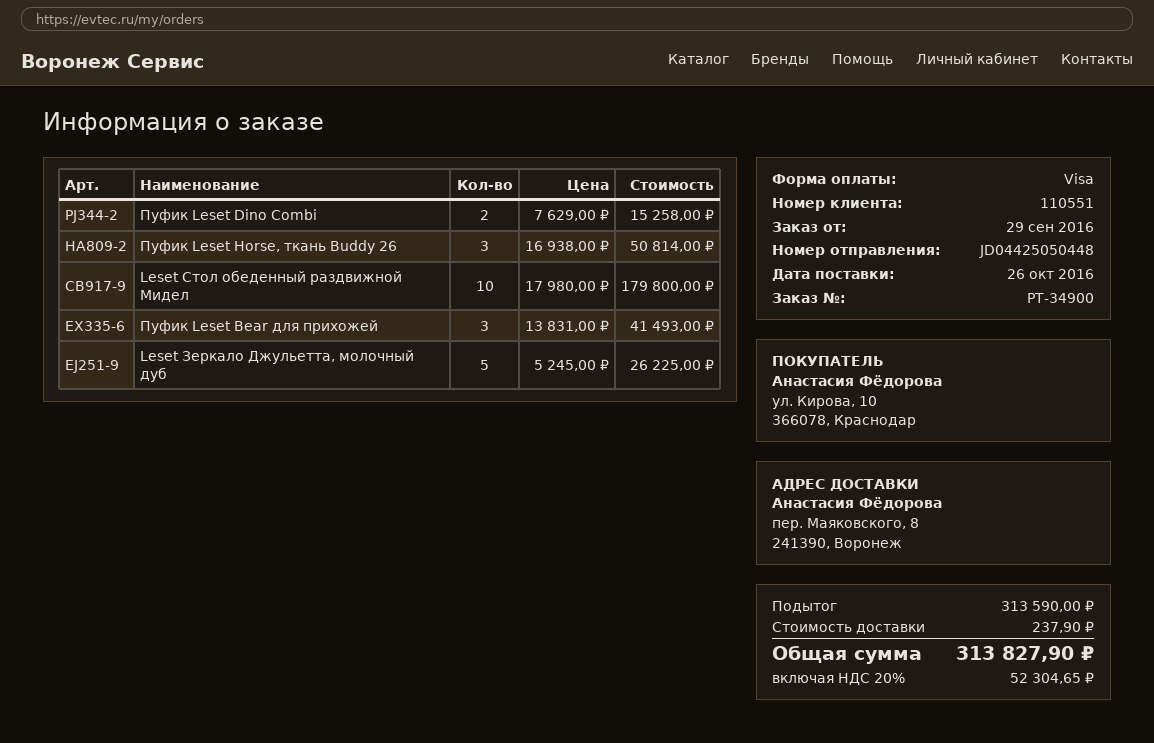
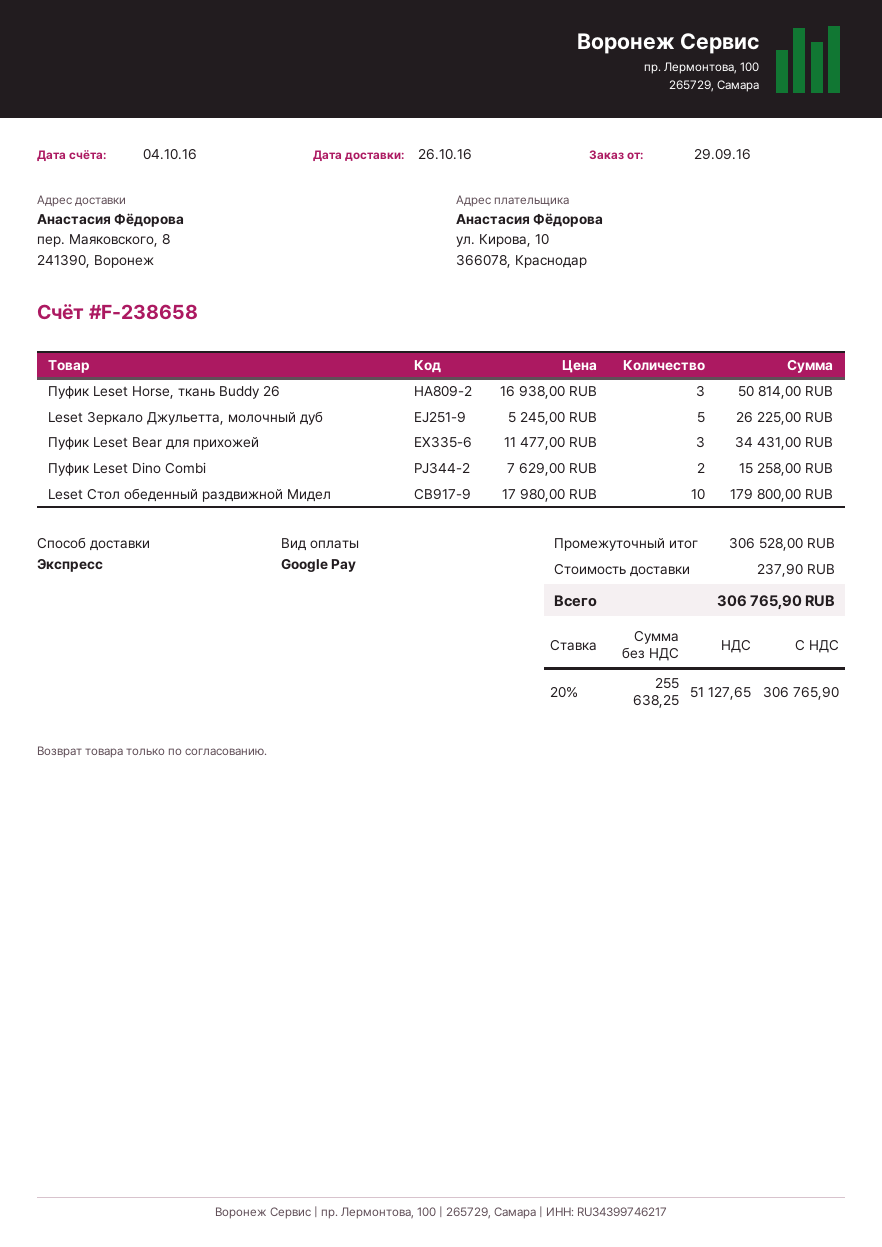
payment method: Visa -> Google Pay
Пуфик Leset Bear для прихожей: 3 x 13831.00 = 41493.00 -> 3 x 11477.00 = 34431.00
subtotal: 313590.00 -> 306528.00
tax: 20% = 52304.65 -> 20% = 51127.65
total: 313827.90 -> 306765.90

